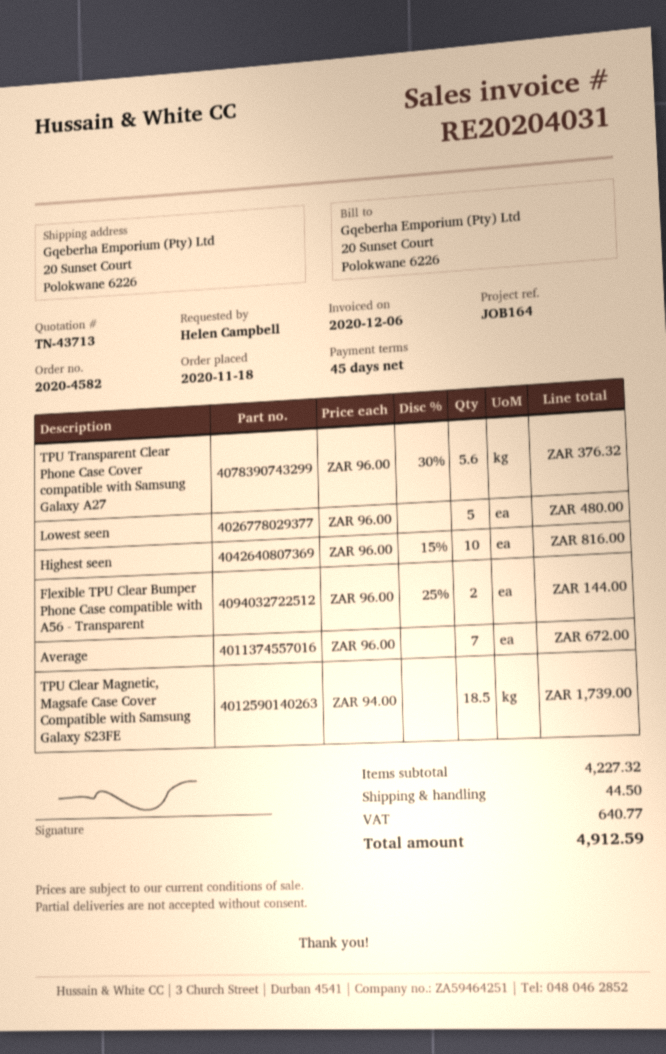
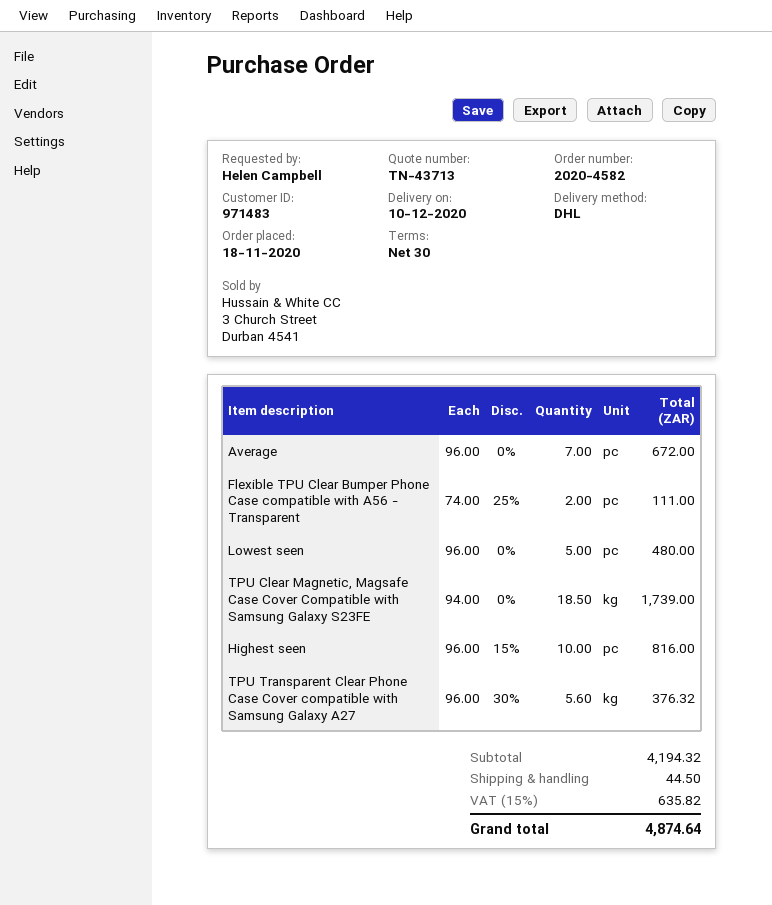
payment terms: 45 days -> 30 days
Flexible TPU Clear Bumper Phone Case compatible with A56 - Transparent: 2 x 96.00 - 25% = 144.00 -> 2 x 74.00 - 25% = 111.00
subtotal: 4227.32 -> 4194.32
tax: 640.77 -> 635.82
total: 4912.59 -> 4874.64

